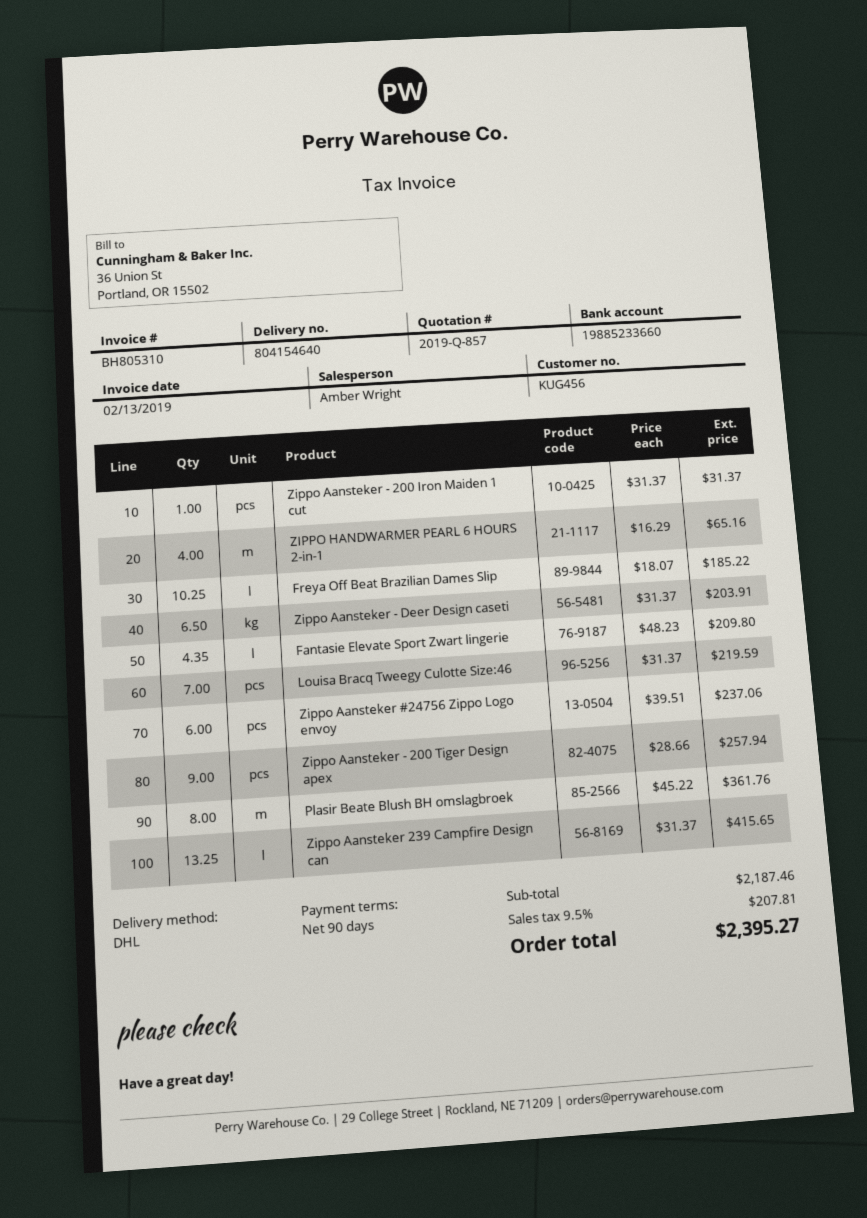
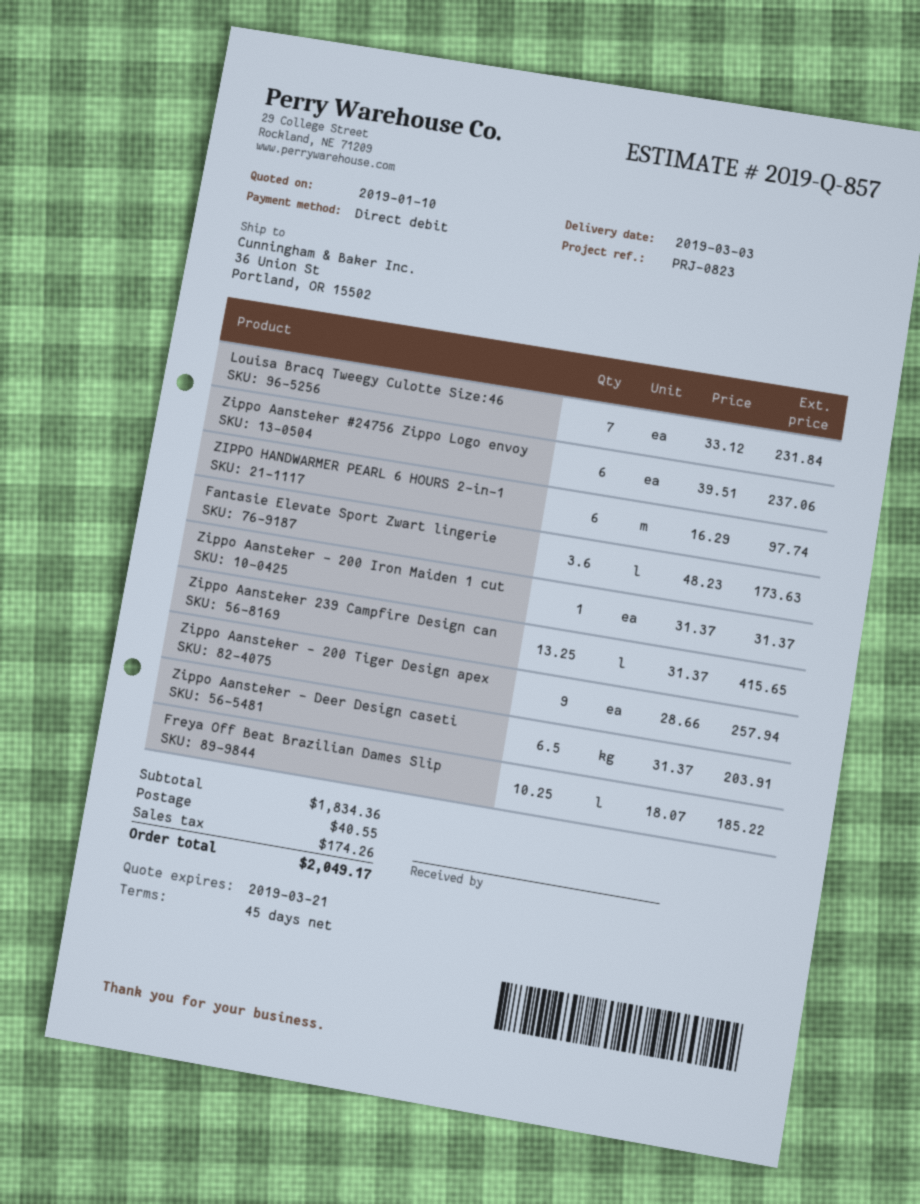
payment terms: 90 days -> 45 days
ZIPPO HANDWARMER PEARL 6 HOURS 2-in-1: 4 x 16.29 = 65.16 -> 6 x 16.29 = 97.74
Fantasie Elevate Sport Zwart lingerie: 4.35 x 48.23 = 209.80 -> 3.6 x 48.23 = 173.63
Louisa Bracq Tweegy Culotte Size:46: 7 x 31.37 = 219.59 -> 7 x 33.12 = 231.84
Plasir Beate Blush BH omslagbroek: 8 x 45.22 = 361.76 -> none
subtotal: 2187.46 -> 1834.36
shipping: none -> 40.55
tax: 207.81 -> 174.26
total: 2395.27 -> 2049.17

